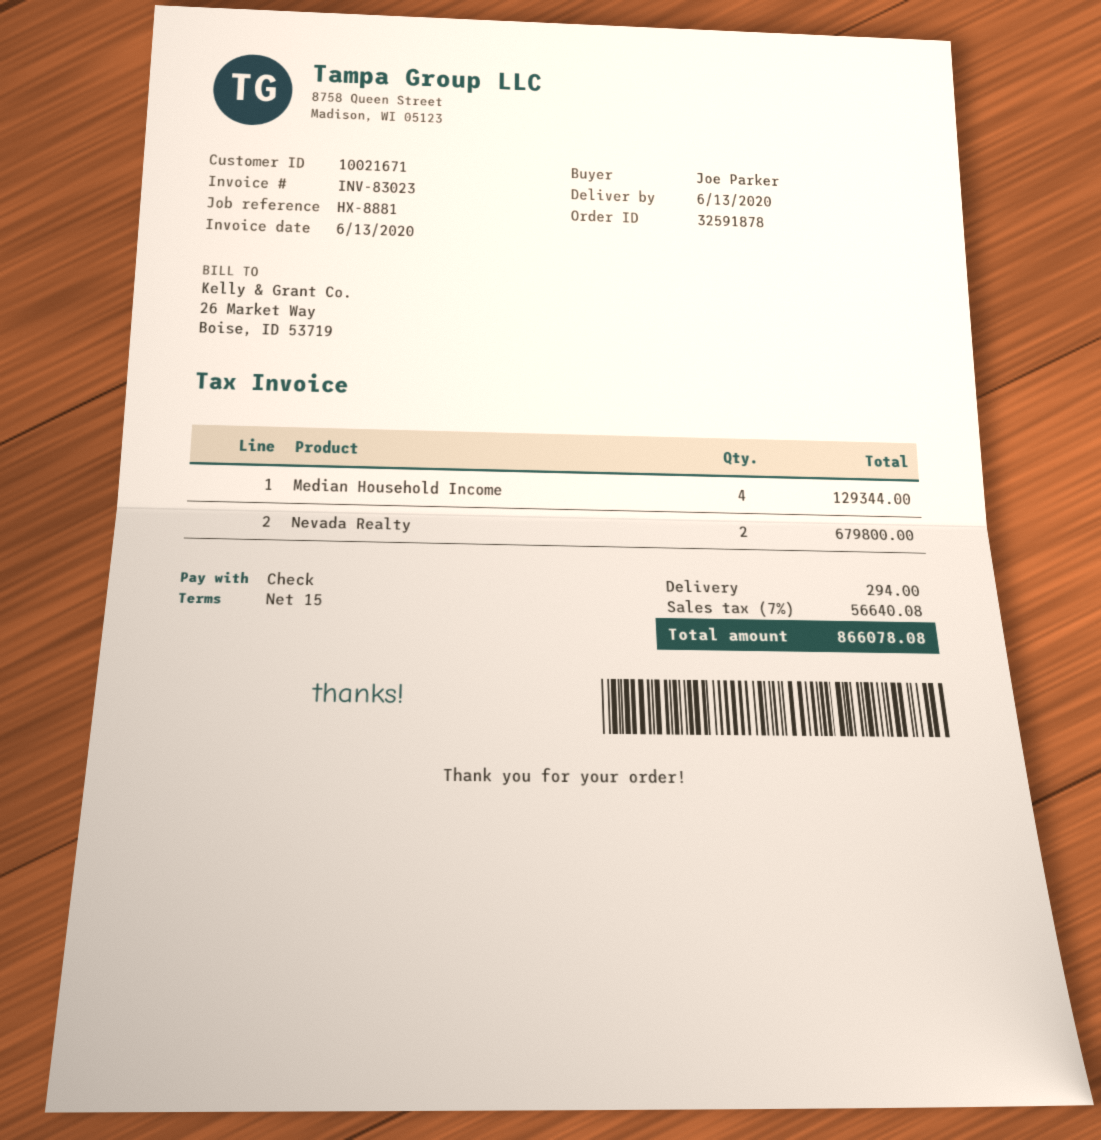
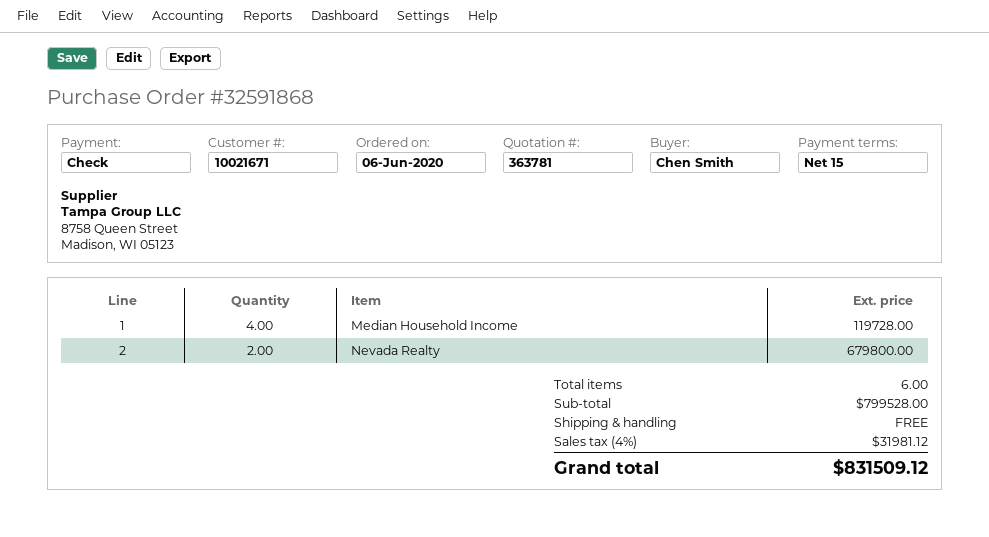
order number: 32591878 -> 32591868
ordered by: Joe Parker -> Chen Smith
Median Household Income: 4 for 129344.00 -> 4 for 119728.00
shipping: 294.00 -> 0.00
tax: 7% = 56640.08 -> 4% = 31981.12
total: 866078.08 -> 831509.12

